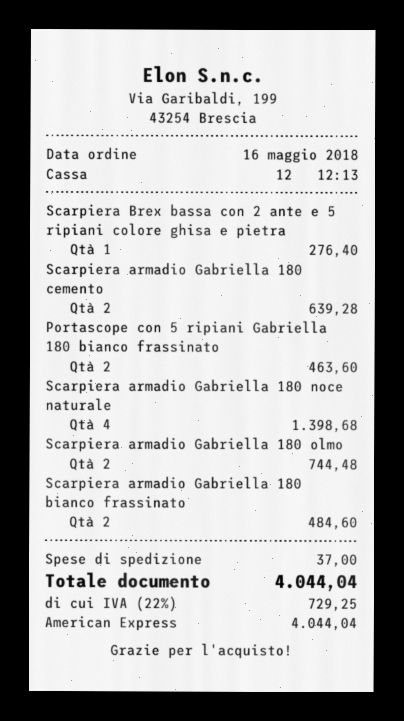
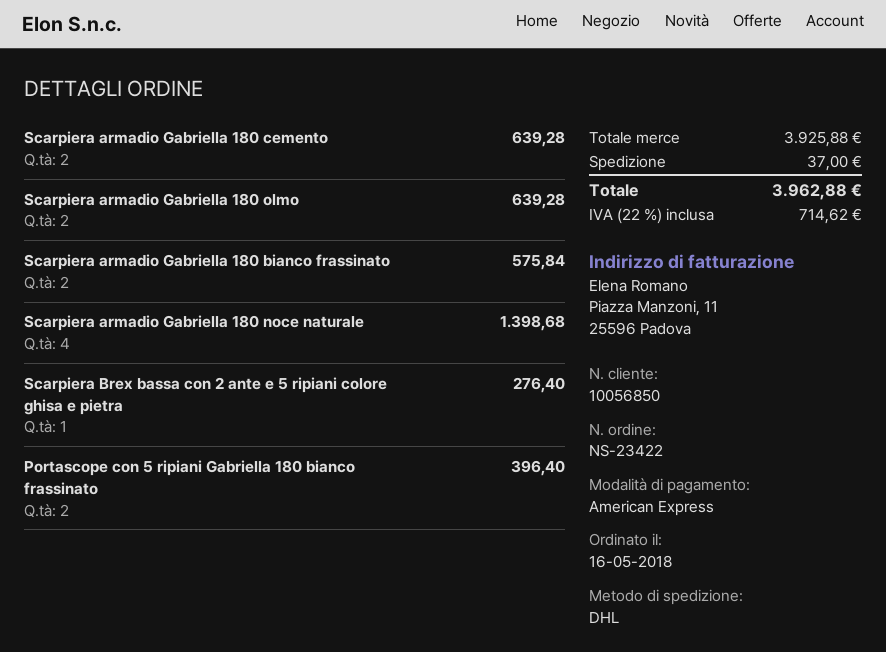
Portascope con 5 ripiani Gabriella 180 bianco frassinato: 2 for 463.60 -> 2 for 396.40
Scarpiera armadio Gabriella 180 olmo: 2 for 744.48 -> 2 for 639.28
Scarpiera armadio Gabriella 180 bianco frassinato: 2 for 484.60 -> 2 for 575.84
tax: 22% = 729.25 -> 22% = 714.62
total: 4044.04 -> 3962.88

